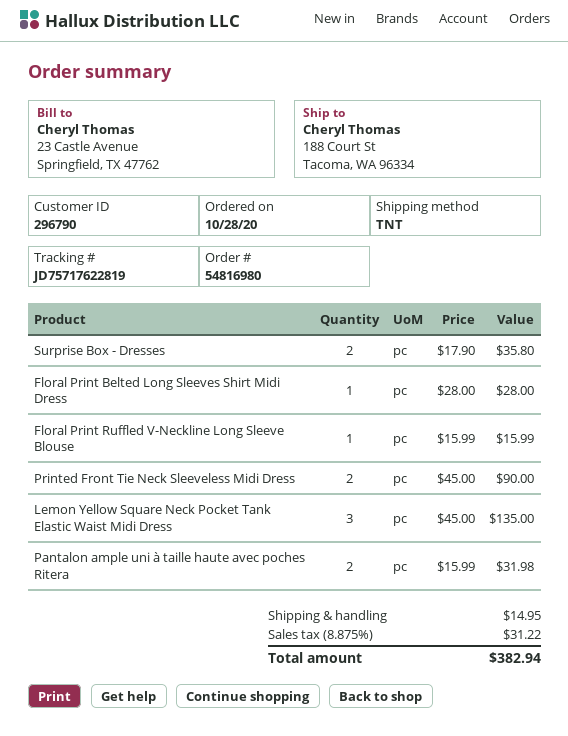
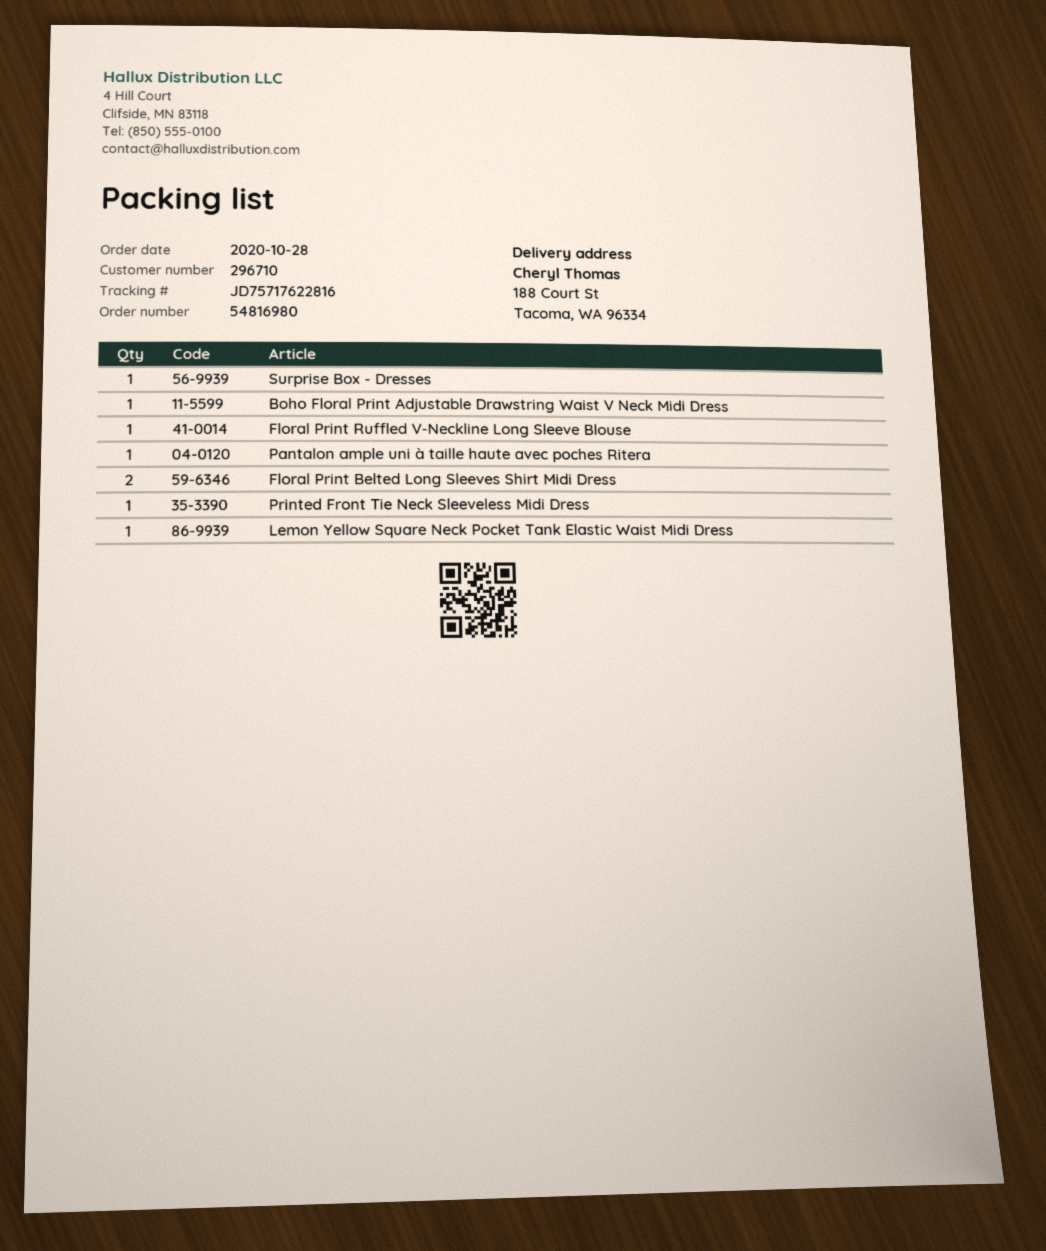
customer number: 296790 -> 296710
tracking number: JD75717622819 -> JD75717622816
Surprise Box - Dresses: 2 -> 1
Floral Print Belted Long Sleeves Shirt Midi Dress: 1 -> 2
Printed Front Tie Neck Sleeveless Midi Dress: 2 -> 1
Lemon Yellow Square Neck Pocket Tank Elastic Waist Midi Dress: 3 -> 1
Pantalon ample uni à taille haute avec poches Ritera: 2 -> 1
Boho Floral Print Adjustable Drawstring Waist V Neck Midi Dress: none -> 1

